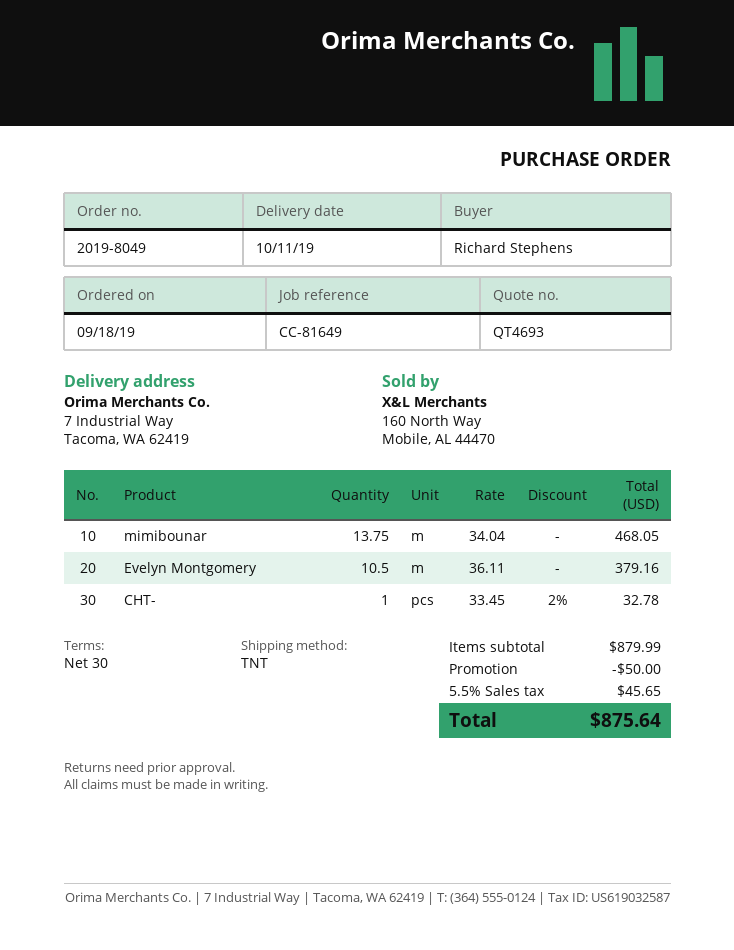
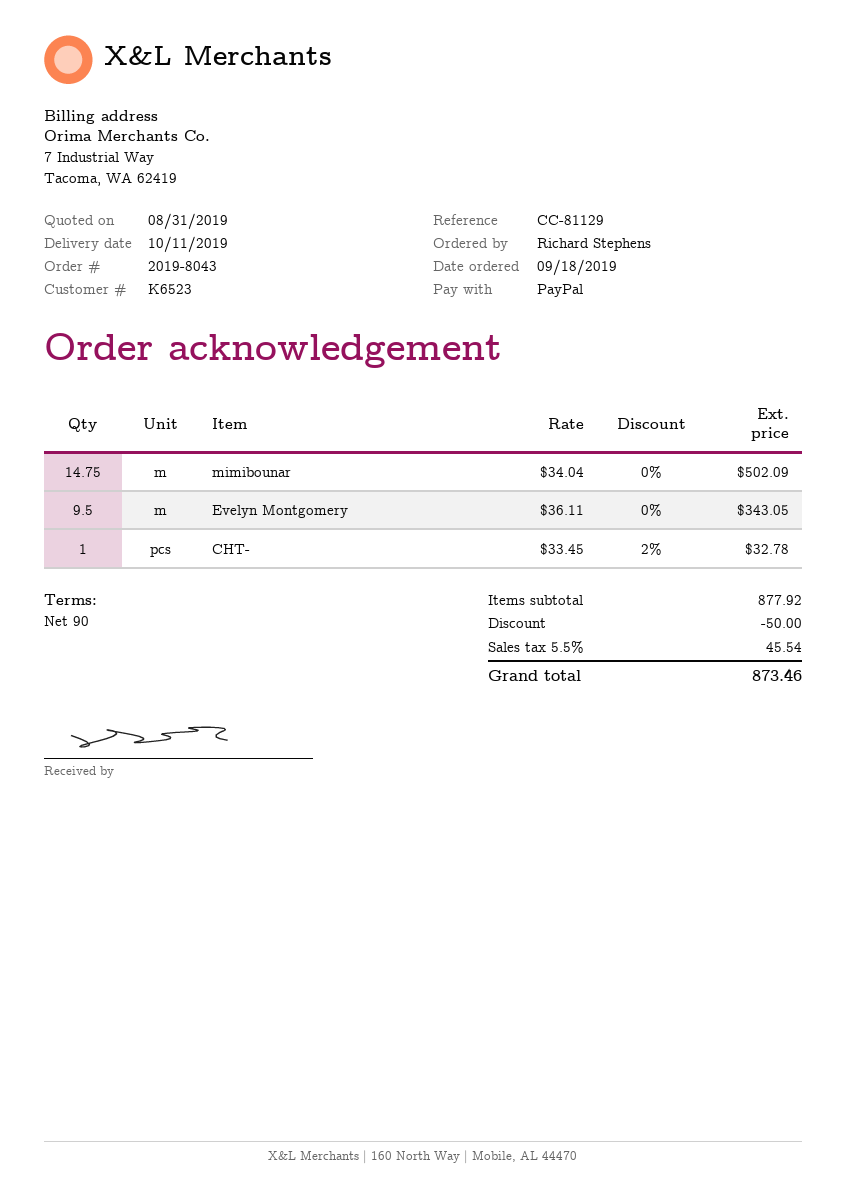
order number: 2019-8049 -> 2019-8043
payment terms: 30 days -> 90 days
reference: CC-81649 -> CC-81129
mimibounar: 13.75 x 34.04 = 468.05 -> 14.75 x 34.04 = 502.09
Evelyn Montgomery: 10.5 x 36.11 = 379.16 -> 9.5 x 36.11 = 343.05
subtotal: 879.99 -> 877.92
tax: 5.5% = 45.65 -> 5.5% = 45.54
total: 875.64 -> 873.46

